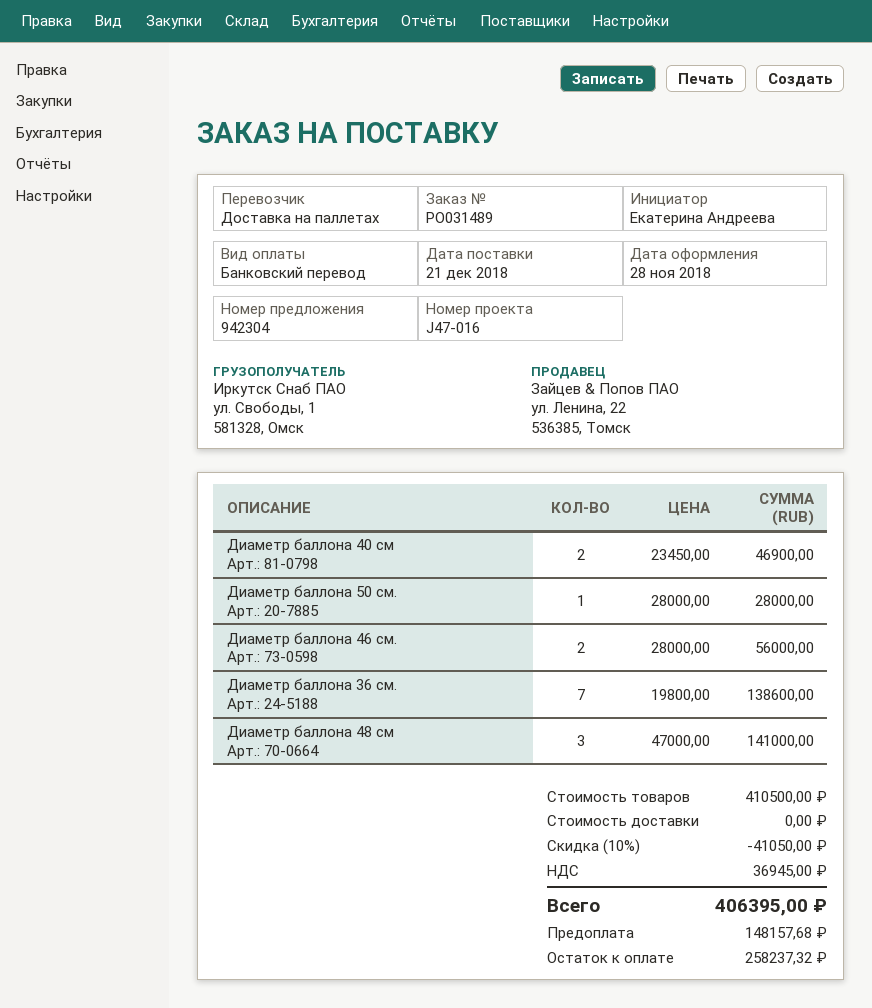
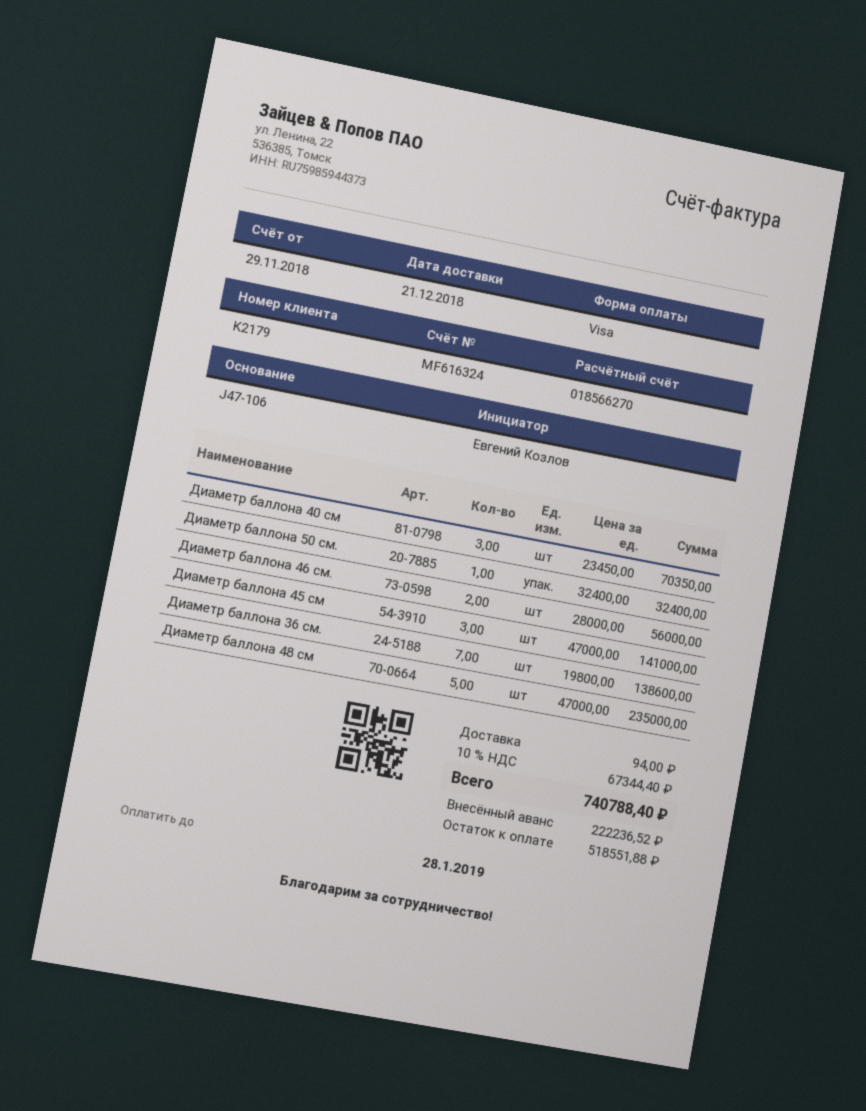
reference: J47-016 -> J47-106
ordered by: Екатерина Андреева -> Евгений Козлов
payment method: bank transfer -> Visa
Диаметр баллона 40 см: 2 x 23450.00 = 46900.00 -> 3 x 23450.00 = 70350.00
Диаметр баллона 50 см.: 1 x 28000.00 = 28000.00 -> 1 x 32400.00 = 32400.00
Диаметр баллона 48 см: 3 x 47000.00 = 141000.00 -> 5 x 47000.00 = 235000.00
Диаметр баллона 45 см: none -> 3 x 47000.00 = 141000.00
discount: 10% = 41050.00 -> none
shipping: 0.00 -> 94.00
tax: 36945.00 -> 67344.40
total: 406395.00 -> 740788.40
deposit: 148157.68 -> 222236.52
balance: 258237.32 -> 518551.88

